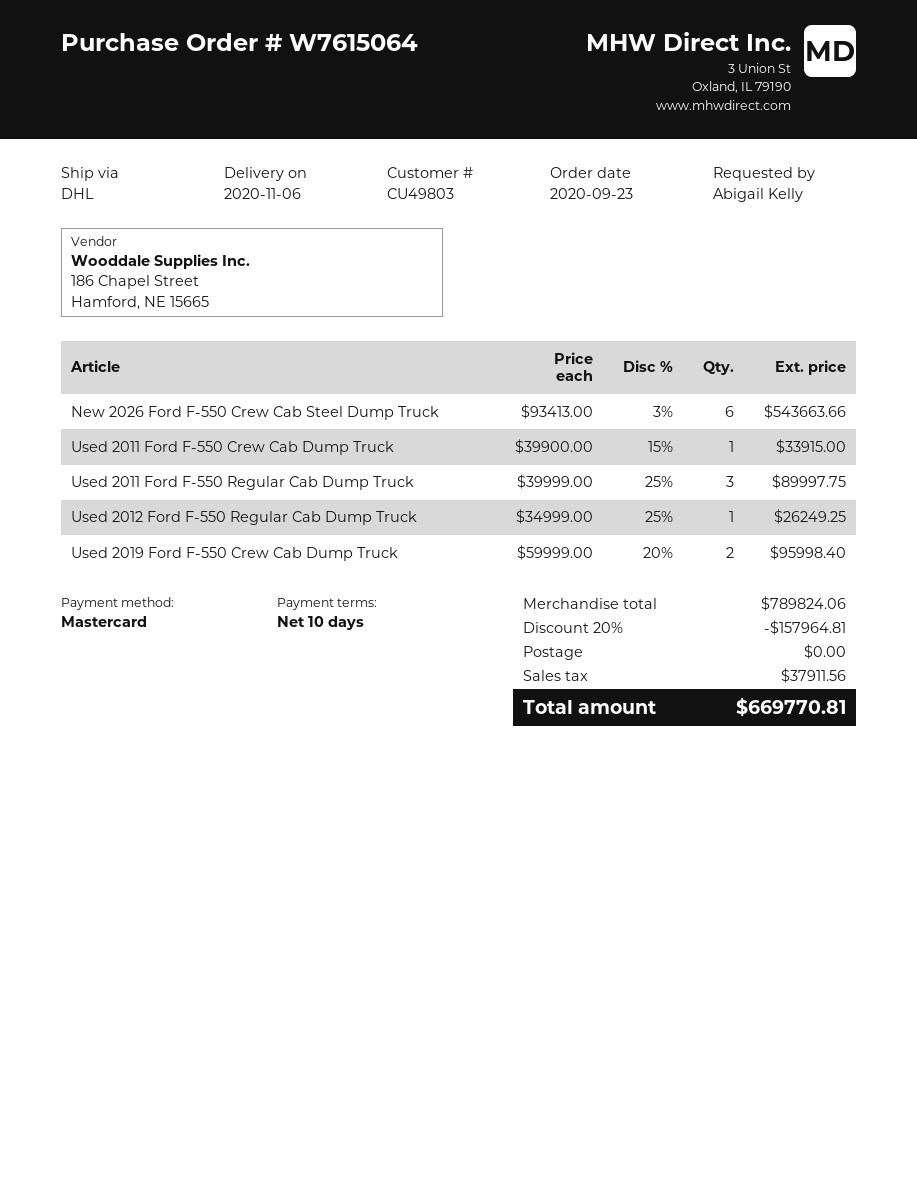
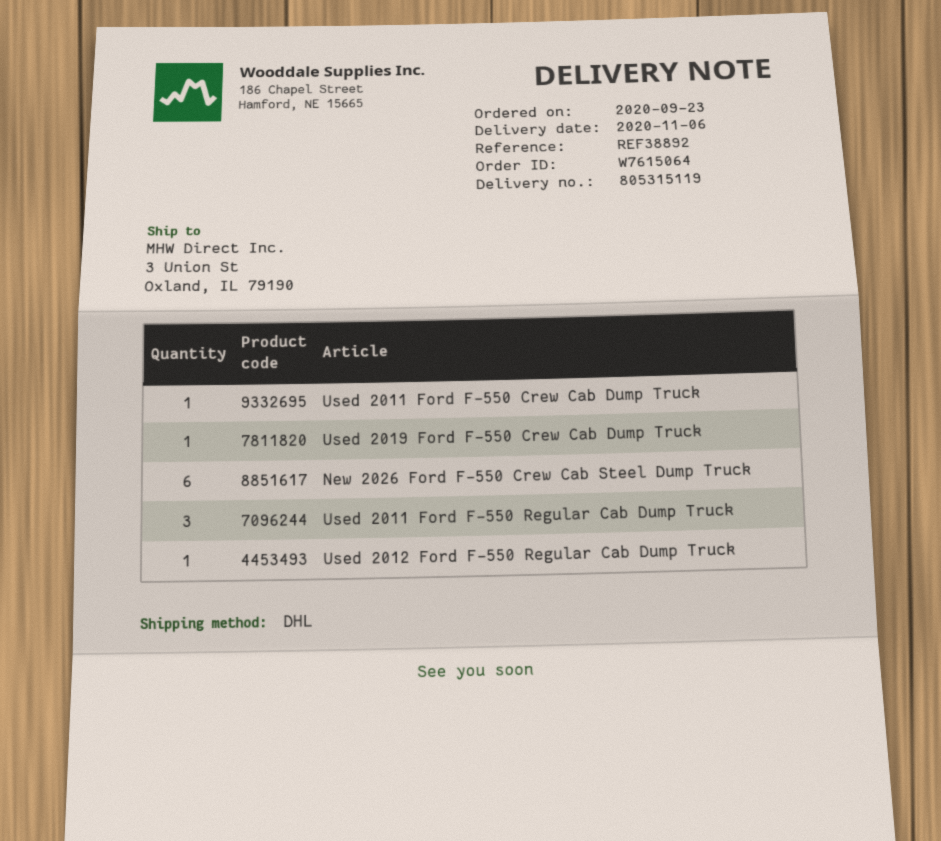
Used 2019 Ford F-550 Crew Cab Dump Truck: 2 -> 1

